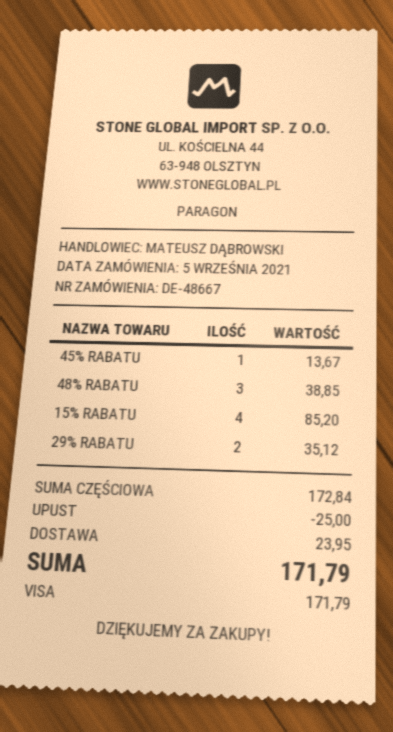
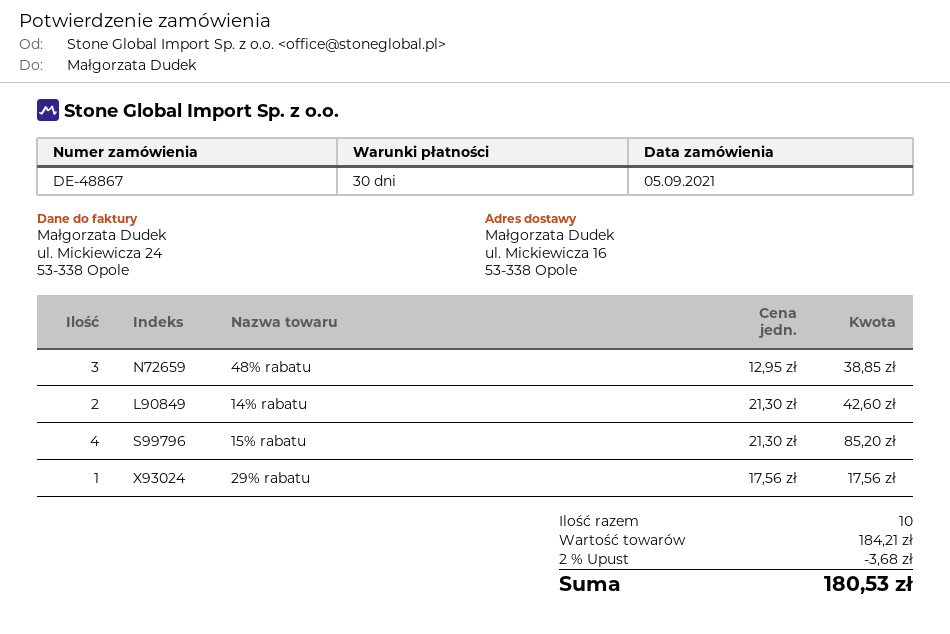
order number: DE-48667 -> DE-48867
45% RABATU: 1 for 13.67 -> none
29% RABATU: 2 for 35.12 -> 1 for 17.56
14% rabatu: none -> 2 for 42.60
subtotal: 172.84 -> 184.21
discount: 25.00 -> 3.68
shipping: 23.95 -> none
total: 171.79 -> 180.53

